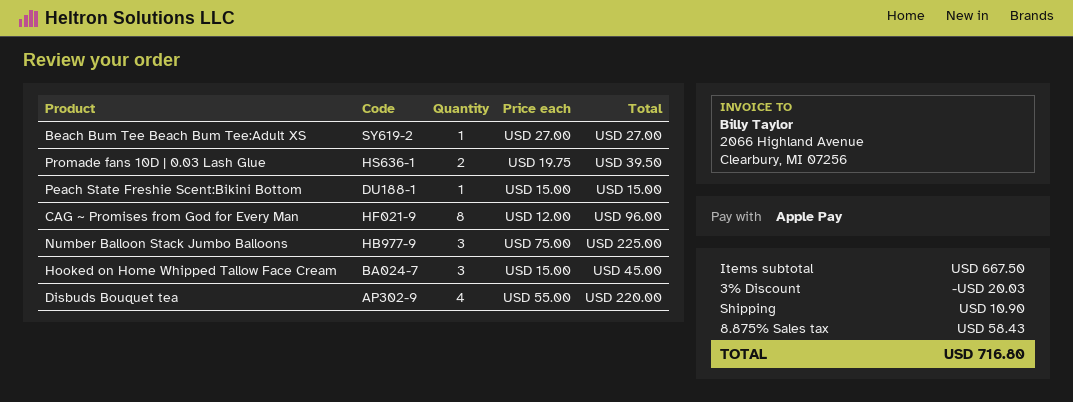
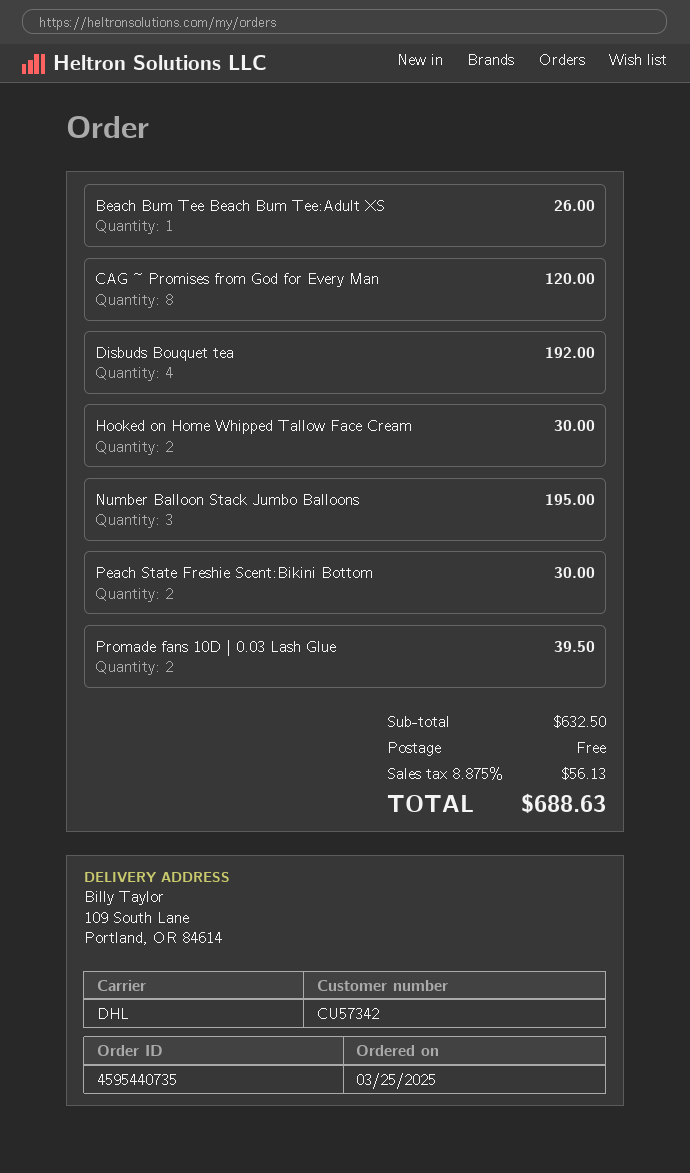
Beach Bum Tee Beach Bum Tee:Adult XS: 1 for 27.00 -> 1 for 26.00
Peach State Freshie Scent:Bikini Bottom: 1 for 15.00 -> 2 for 30.00
CAG ~ Promises from God for Every Man: 8 for 96.00 -> 8 for 120.00
Number Balloon Stack Jumbo Balloons: 3 for 225.00 -> 3 for 195.00
Hooked on Home Whipped Tallow Face Cream: 3 for 45.00 -> 2 for 30.00
Disbuds Bouquet tea: 4 for 220.00 -> 4 for 192.00
subtotal: 667.50 -> 632.50
discount: 3% = 20.03 -> none
shipping: 10.90 -> 0.00
tax: 8.875% = 58.43 -> 8.875% = 56.13
total: 716.80 -> 688.63

